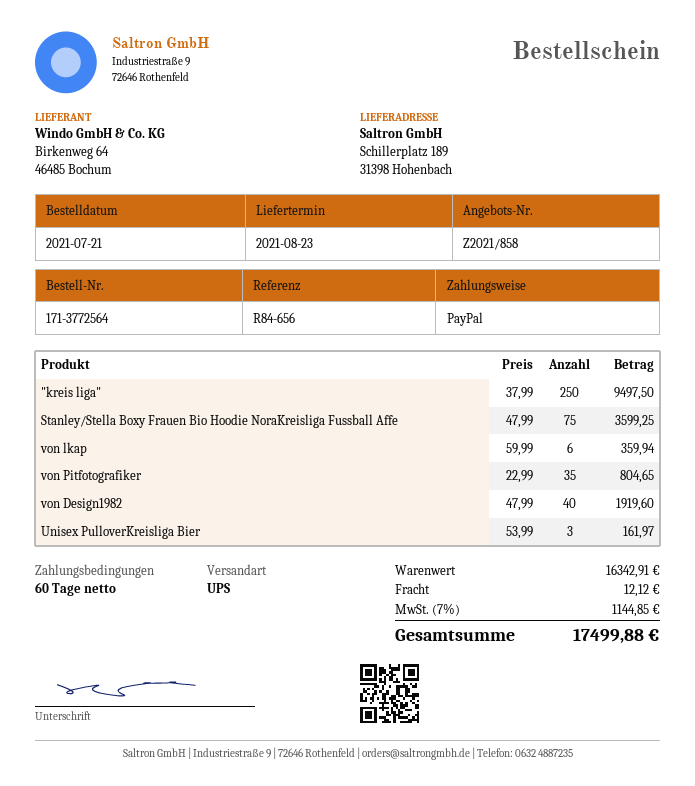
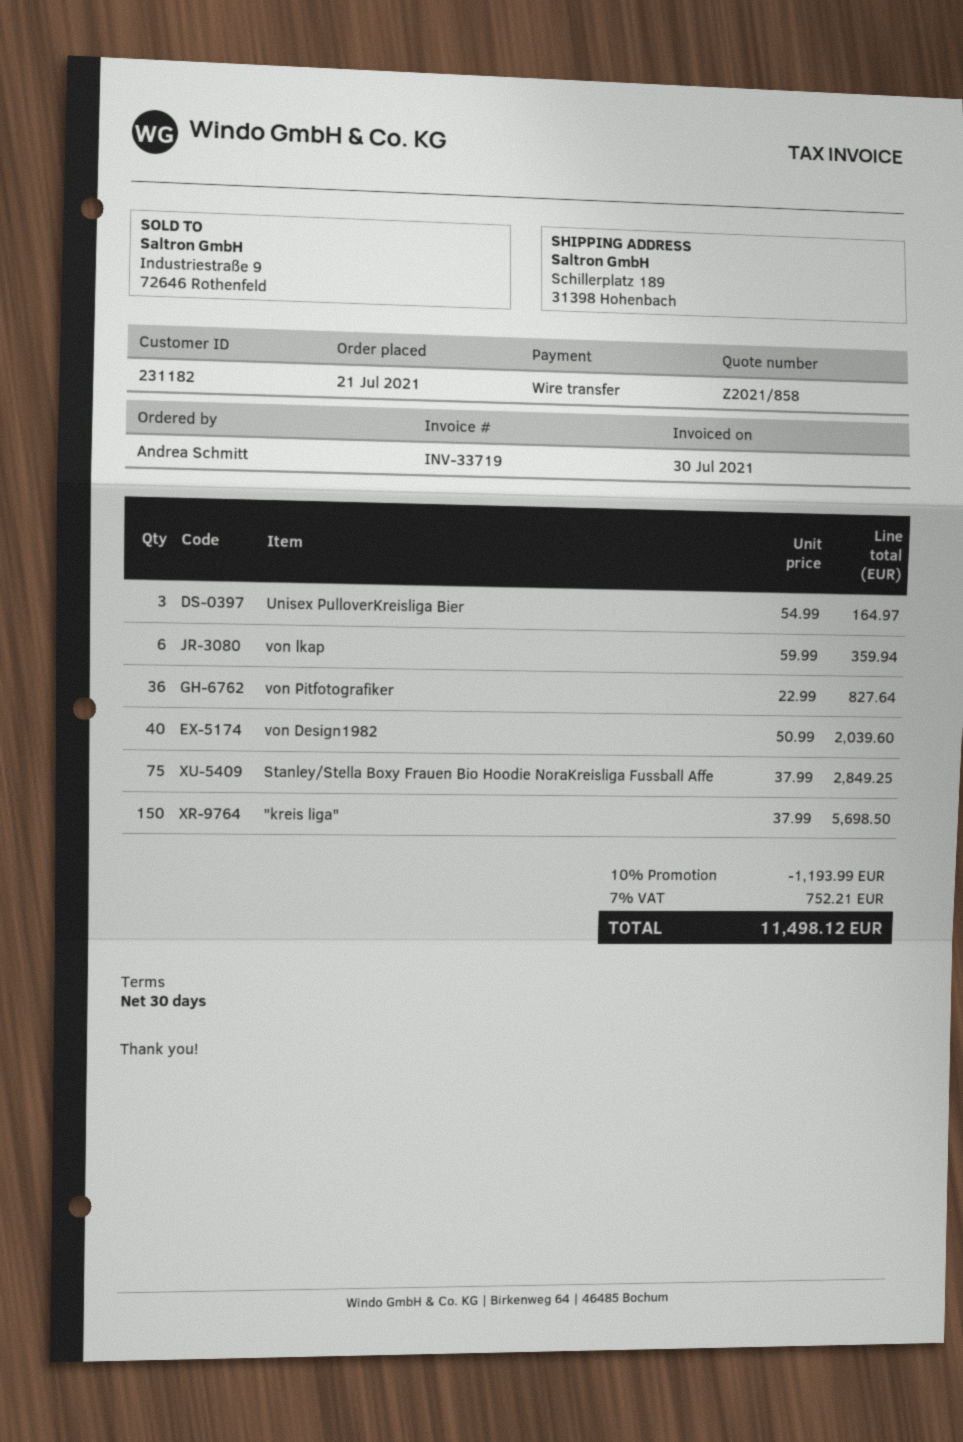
payment terms: 60 days -> 30 days
payment method: PayPal -> bank transfer
"kreis liga": 250 x 37.99 = 9497.50 -> 150 x 37.99 = 5698.50
Stanley/Stella Boxy Frauen Bio Hoodie NoraKreisliga Fussball Affe: 75 x 47.99 = 3599.25 -> 75 x 37.99 = 2849.25
von Pitfotografiker: 35 x 22.99 = 804.65 -> 36 x 22.99 = 827.64
von Design1982: 40 x 47.99 = 1919.60 -> 40 x 50.99 = 2039.60
Unisex PulloverKreisliga Bier: 3 x 53.99 = 161.97 -> 3 x 54.99 = 164.97
discount: none -> 10% = 1193.99
shipping: 12.12 -> none
tax: 7% = 1144.85 -> 7% = 752.21
total: 17499.88 -> 11498.12

